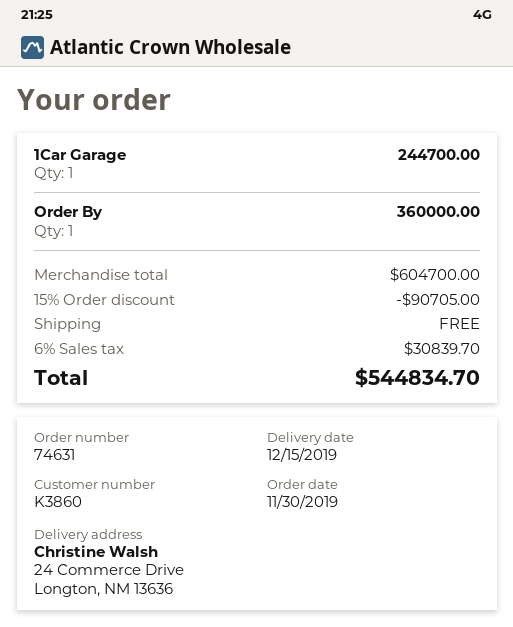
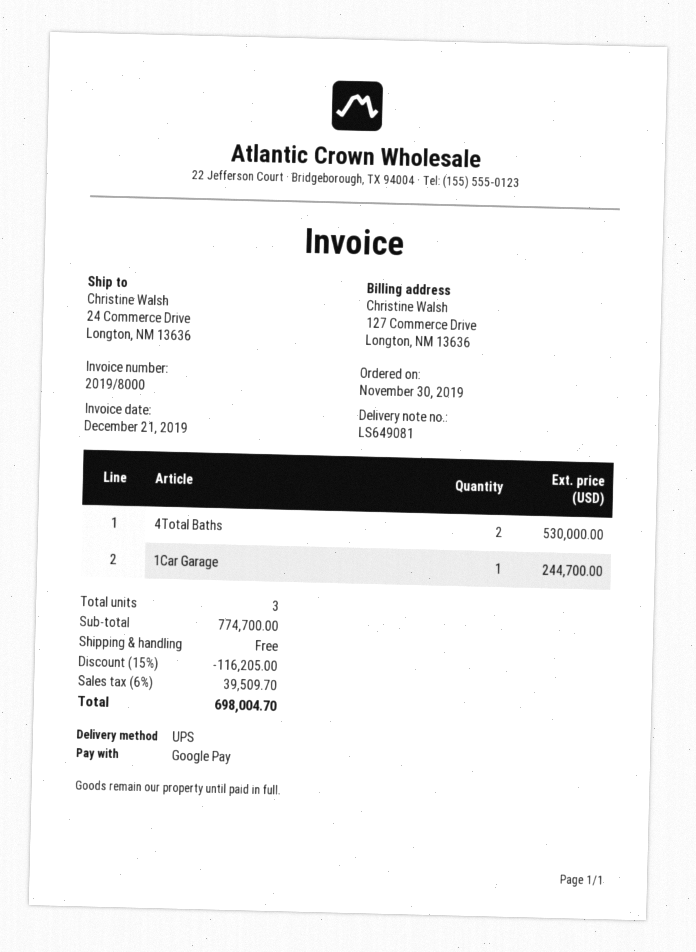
Order By: 1 for 360000.00 -> none
4Total Baths: none -> 2 for 530000.00
subtotal: 604700.00 -> 774700.00
discount: 15% = 90705.00 -> 15% = 116205.00
tax: 6% = 30839.70 -> 6% = 39509.70
total: 544834.70 -> 698004.70

